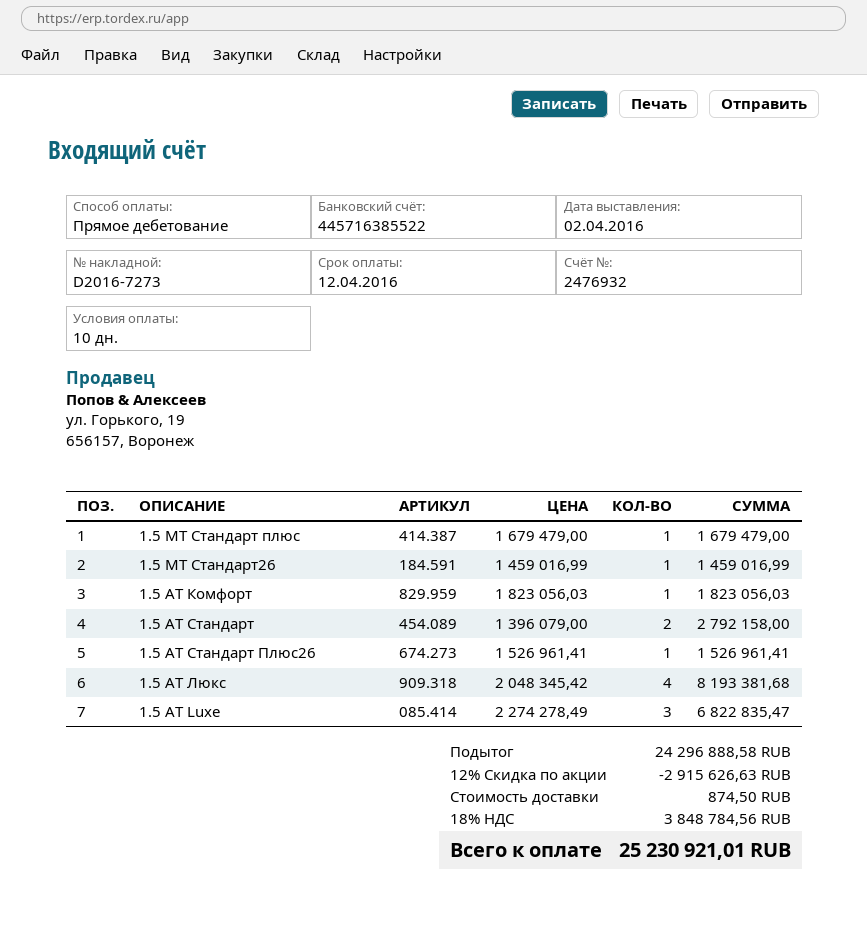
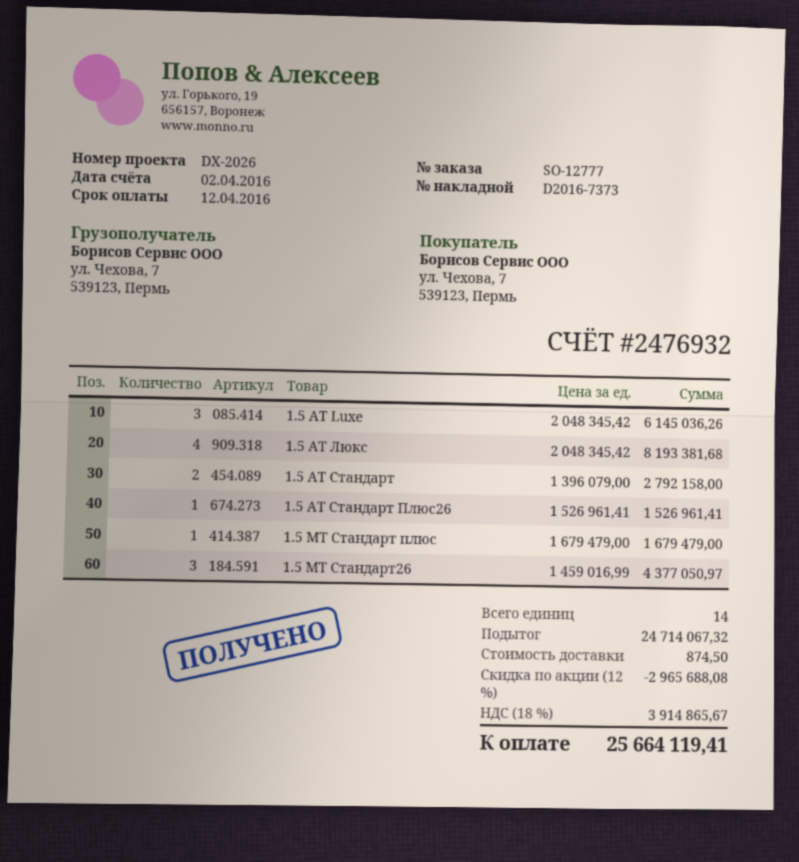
delivery note number: D2016-7273 -> D2016-7373
1.5 MT Стандарт26: 1 x 1459016.99 = 1459016.99 -> 3 x 1459016.99 = 4377050.97
1.5 AT Комфорт: 1 x 1823056.03 = 1823056.03 -> none
1.5 AT Luxe: 3 x 2274278.49 = 6822835.47 -> 3 x 2048345.42 = 6145036.26
subtotal: 24296888.58 -> 24714067.32
discount: 12% = 2915626.63 -> 12% = 2965688.08
tax: 18% = 3848784.56 -> 18% = 3914865.67
total: 25230921.01 -> 25664119.41

